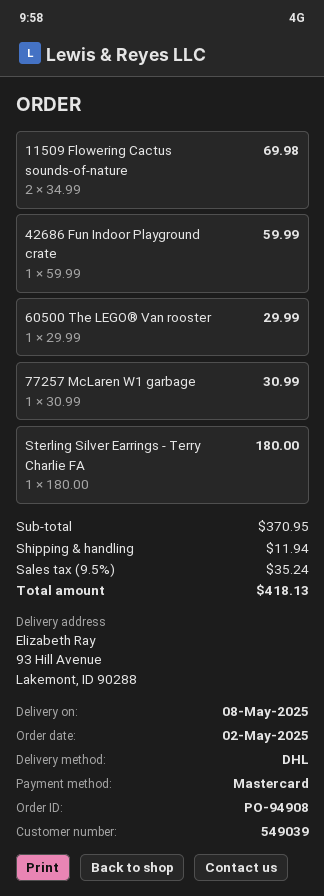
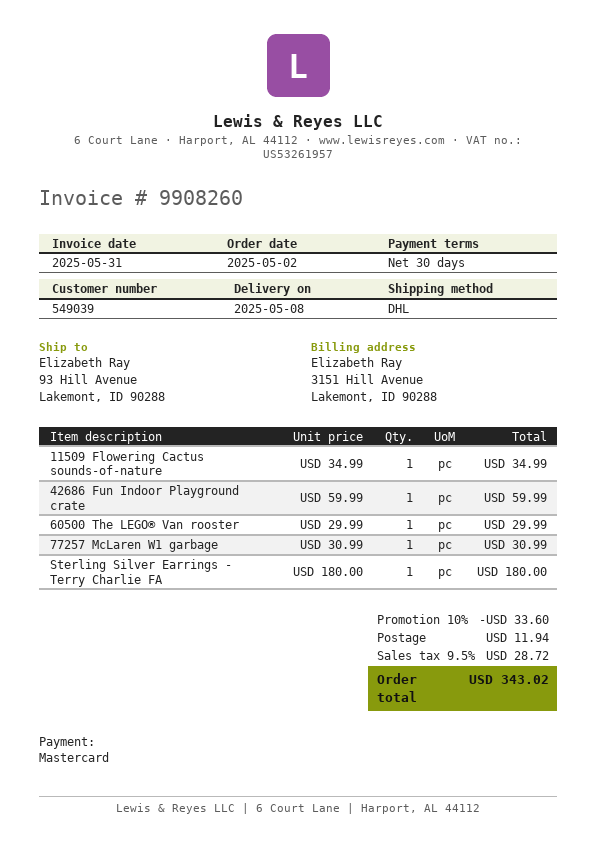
11509 Flowering Cactus sounds-of-nature: 2 x 34.99 = 69.98 -> 1 x 34.99 = 34.99
discount: none -> 10% = 33.60
tax: 9.5% = 35.24 -> 9.5% = 28.72
total: 418.13 -> 343.02

